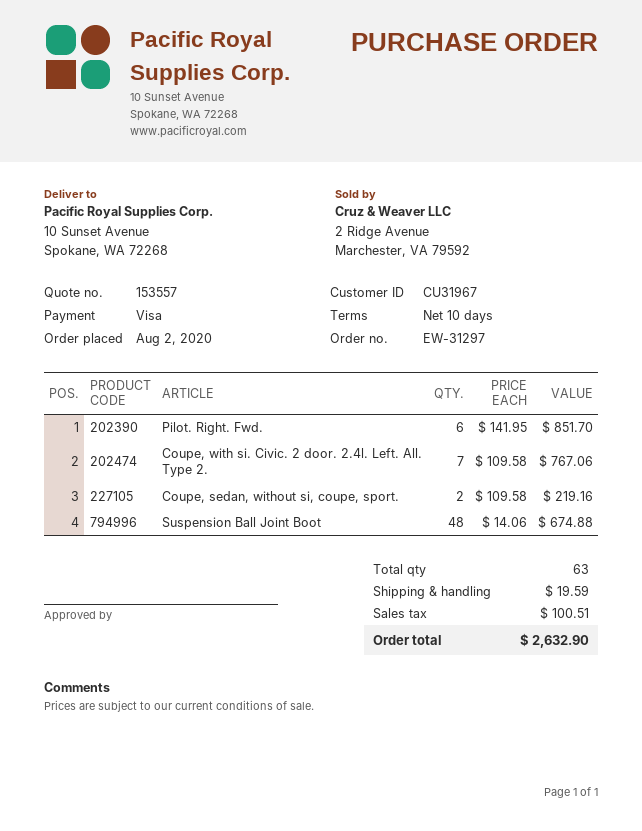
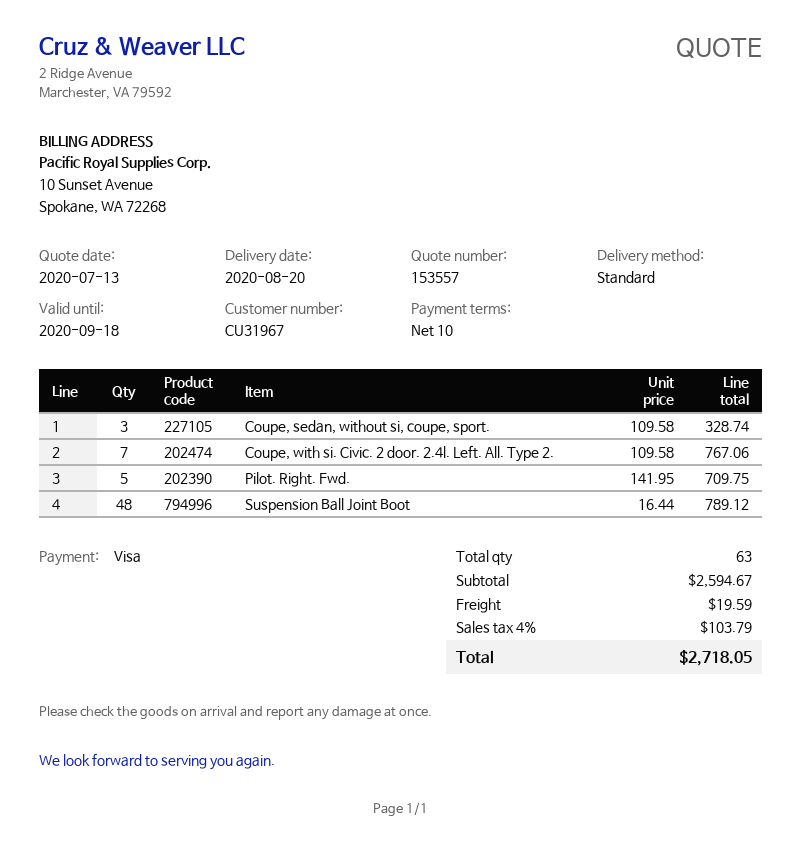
Pilot. Right. Fwd.: 6 x 141.95 = 851.70 -> 5 x 141.95 = 709.75
Coupe, sedan, without si, coupe, sport.: 2 x 109.58 = 219.16 -> 3 x 109.58 = 328.74
Suspension Ball Joint Boot: 48 x 14.06 = 674.88 -> 48 x 16.44 = 789.12
tax: 100.51 -> 103.79
total: 2632.90 -> 2718.05

